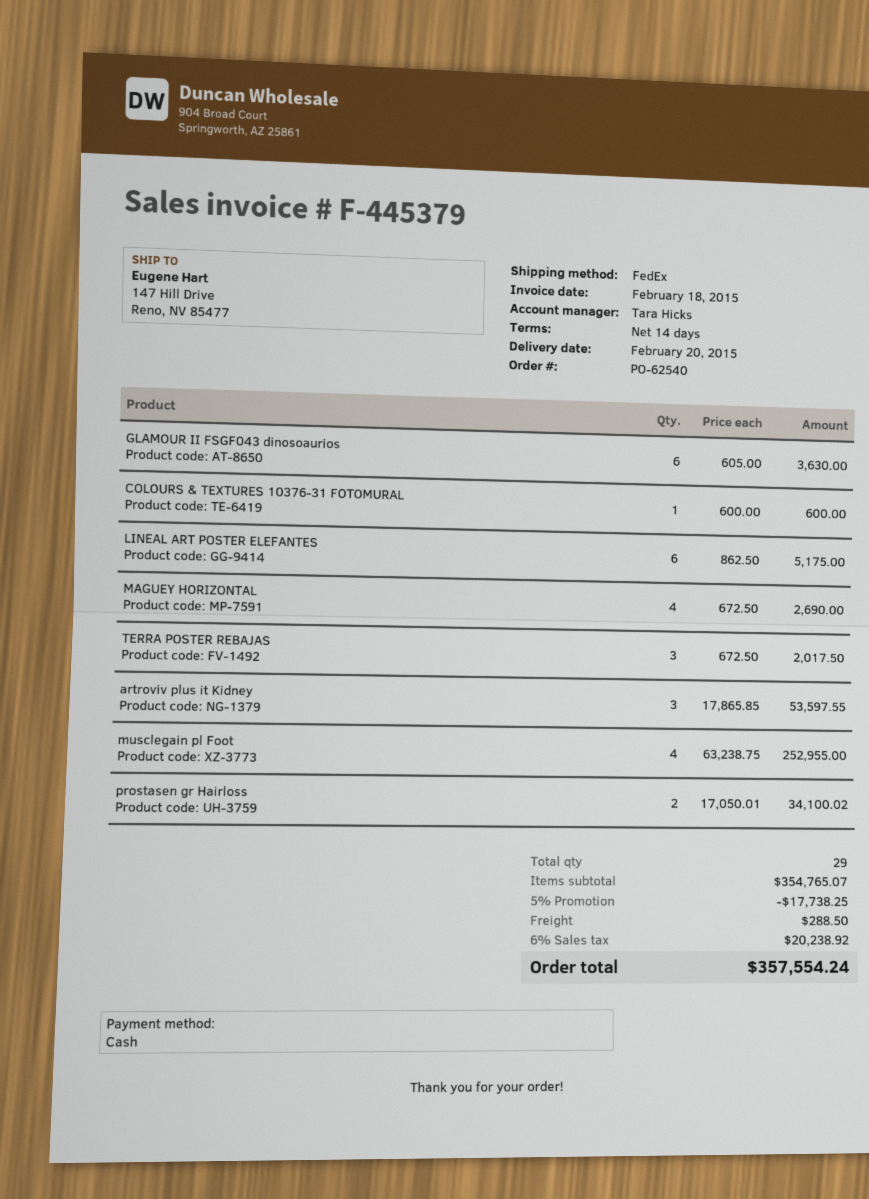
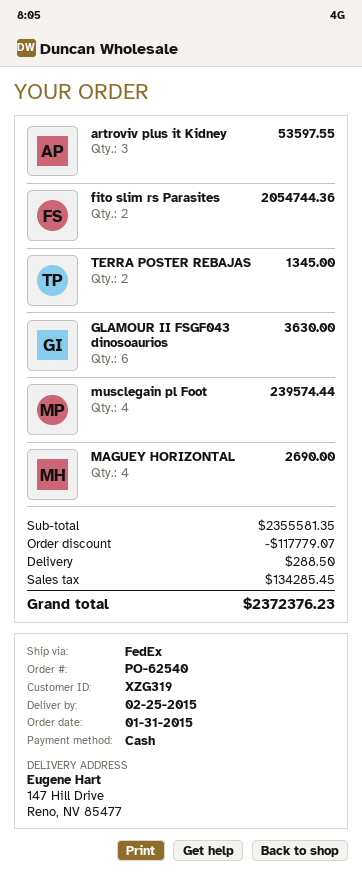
delivery date: 2015-02-20 -> 2015-02-25
COLOURS & TEXTURES 10376-31 FOTOMURAL: 1 for 600.00 -> none
LINEAL ART POSTER ELEFANTES: 6 for 5175.00 -> none
TERRA POSTER REBAJAS: 3 for 2017.50 -> 2 for 1345.00
musclegain pl Foot: 4 for 252955.00 -> 4 for 239574.44
prostasen gr Hairloss: 2 for 34100.02 -> none
fito slim rs Parasites: none -> 2 for 2054744.36
subtotal: 354765.07 -> 2355581.35
discount: 17738.25 -> 117779.07
tax: 20238.92 -> 134285.45
total: 357554.24 -> 2372376.23

